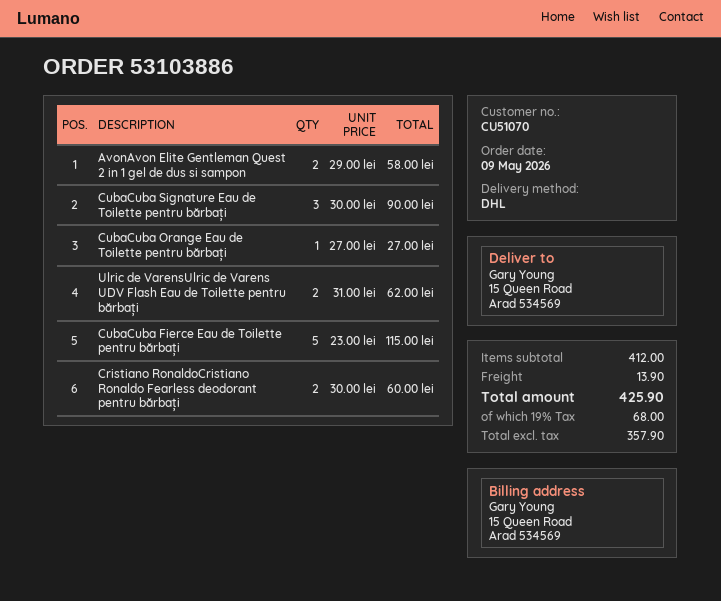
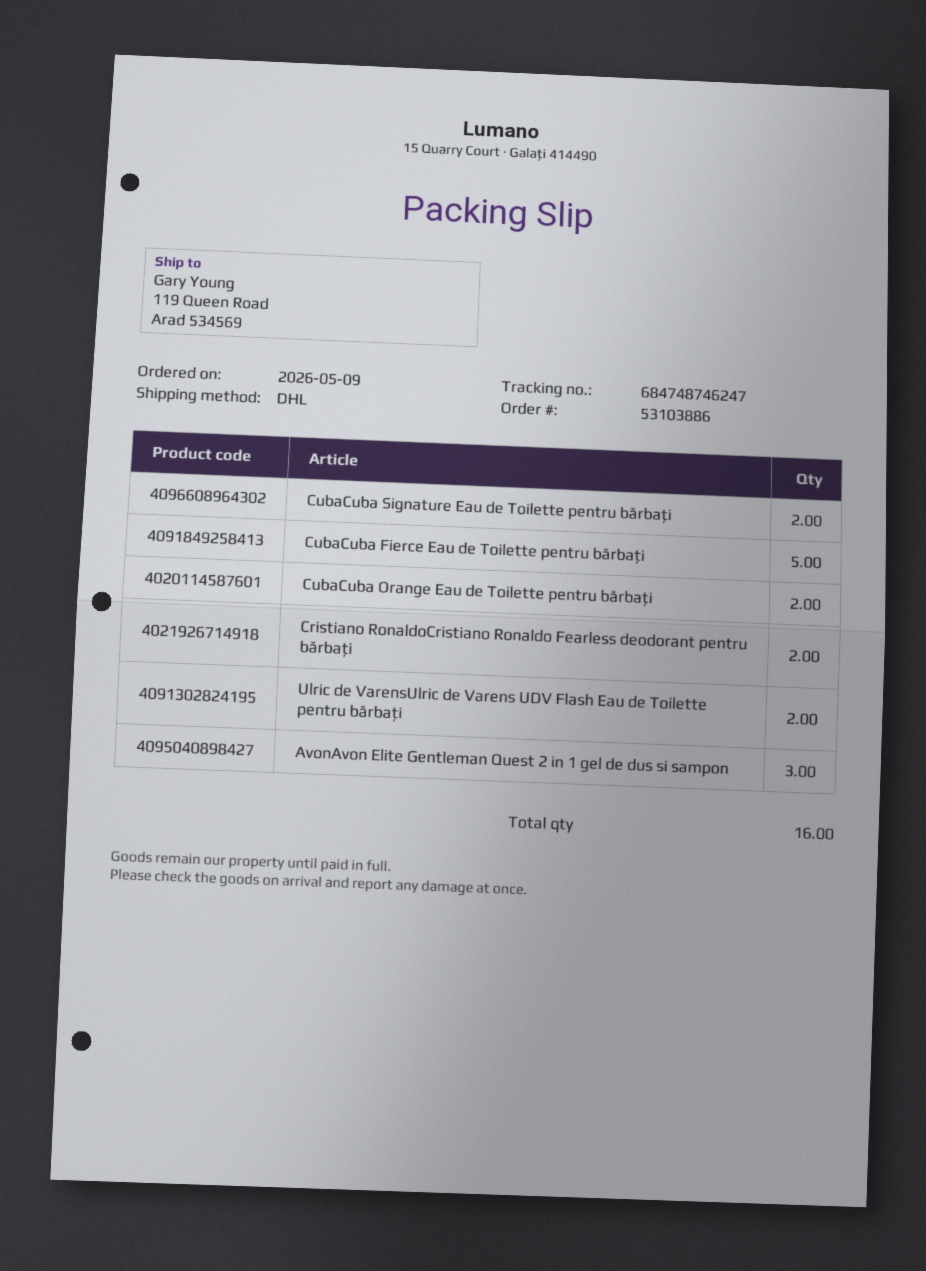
ship to: 15 Queen Road, Arad 534569 -> 119 Queen Road, Arad 534569
AvonAvon Elite Gentleman Quest 2 in 1 gel de dus si sampon: 2 -> 3
CubaCuba Signature Eau de Toilette pentru bărbați: 3 -> 2
CubaCuba Orange Eau de Toilette pentru bărbați: 1 -> 2

